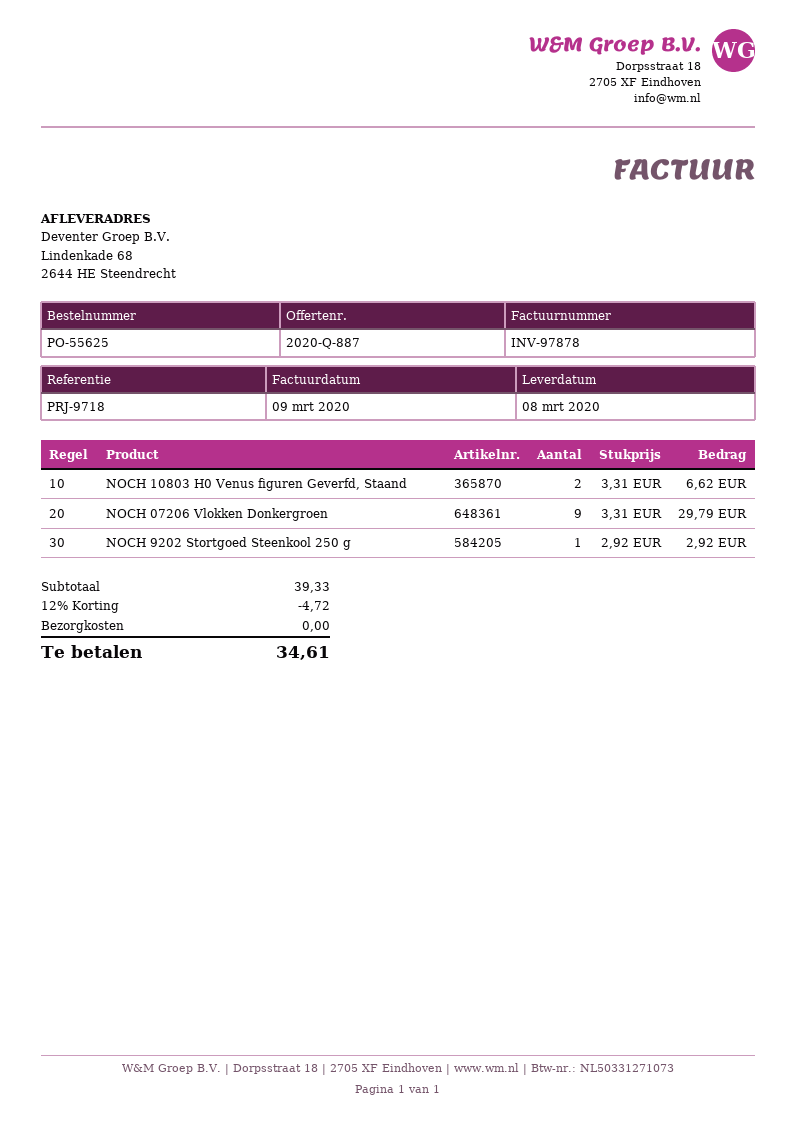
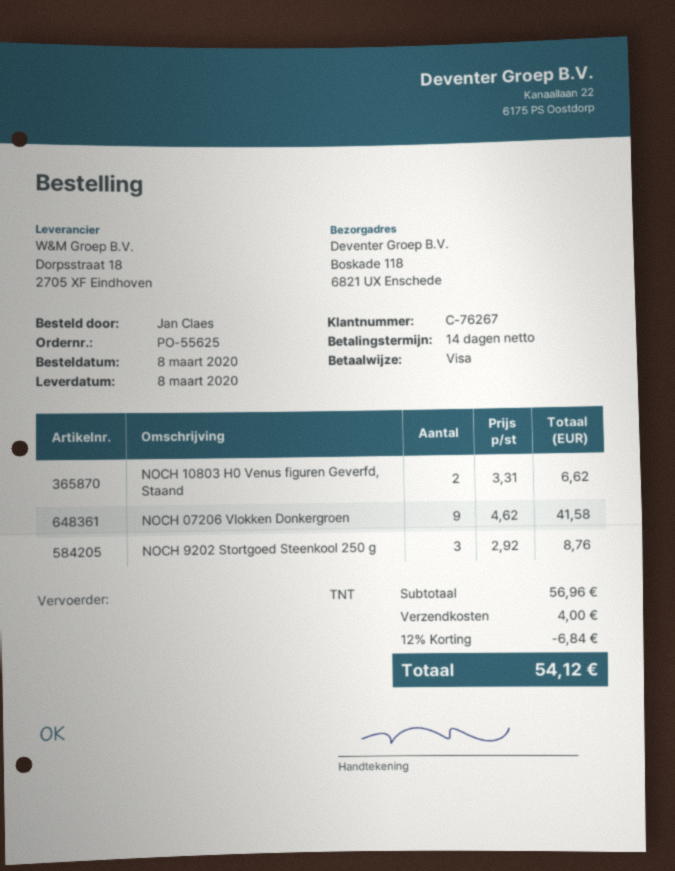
ship to: Lindenkade 68, 2644 HE Steendrecht -> Boskade 118, 6821 UX Enschede
NOCH 07206 Vlokken Donkergroen: 9 x 3.31 = 29.79 -> 9 x 4.62 = 41.58
NOCH 9202 Stortgoed Steenkool 250 g: 1 x 2.92 = 2.92 -> 3 x 2.92 = 8.76
subtotal: 39.33 -> 56.96
discount: 12% = 4.72 -> 12% = 6.84
shipping: 0.00 -> 4.00
total: 34.61 -> 54.12

